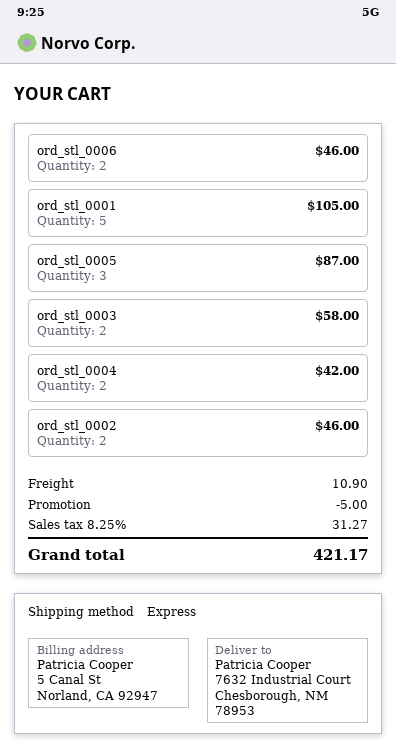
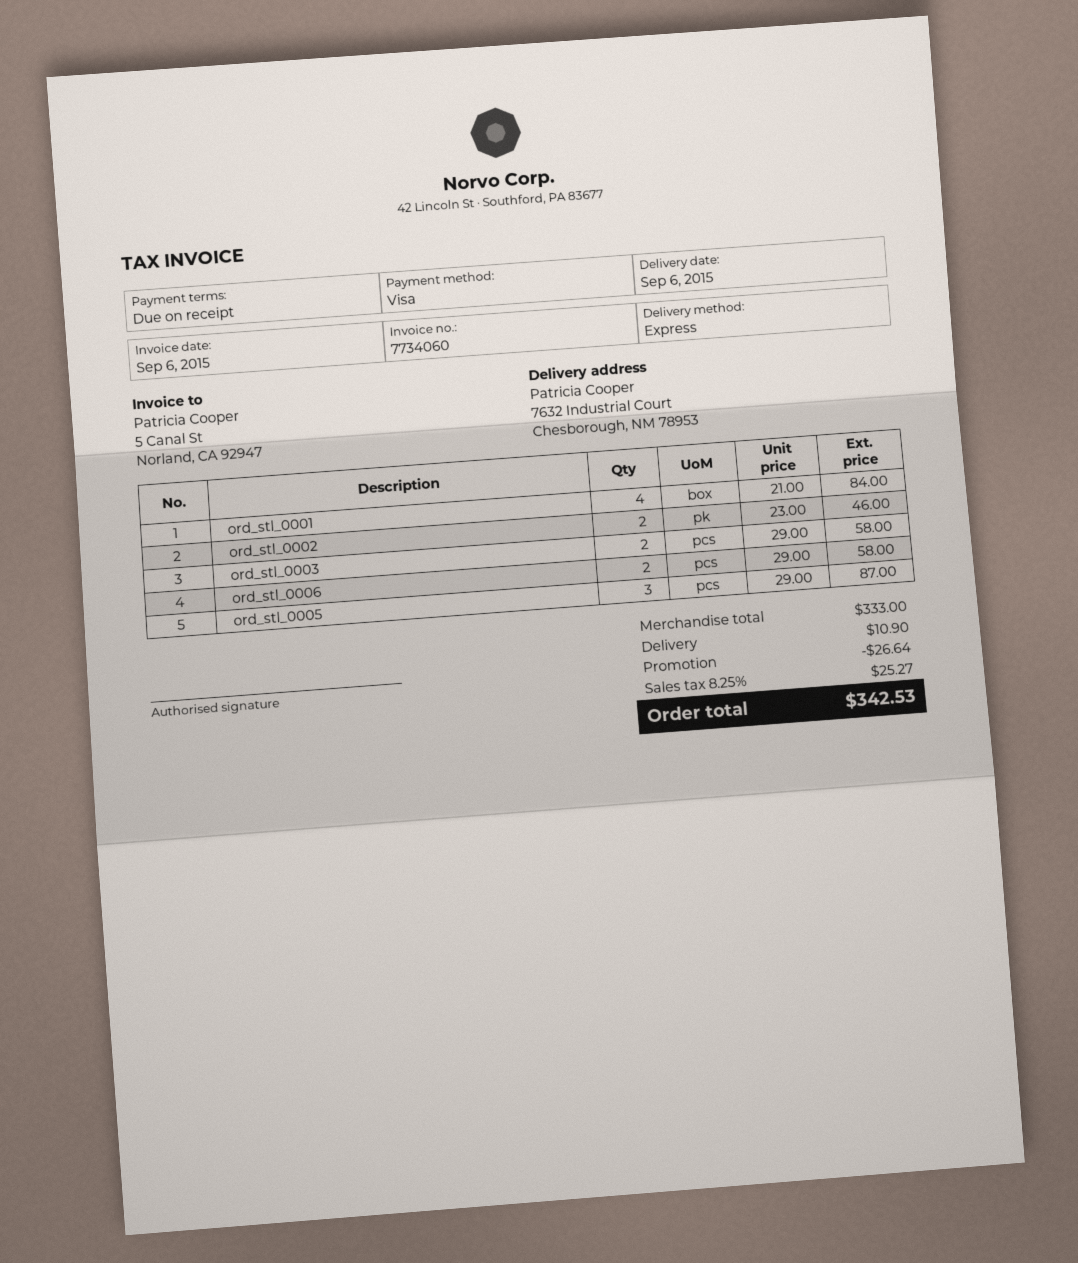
ord_stl_0006: 2 for 46.00 -> 2 for 58.00
ord_stl_0001: 5 for 105.00 -> 4 for 84.00
ord_stl_0004: 2 for 42.00 -> none
discount: 5.00 -> 26.64
tax: 8.25% = 31.27 -> 8.25% = 25.27
total: 421.17 -> 342.53

